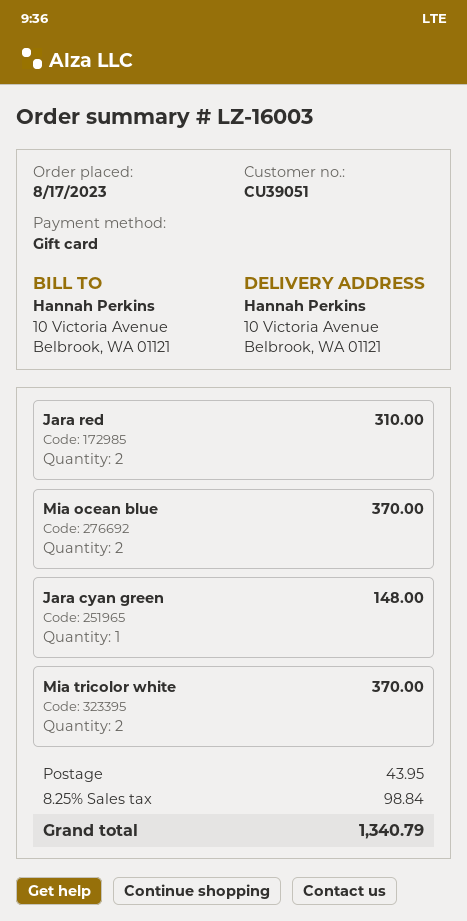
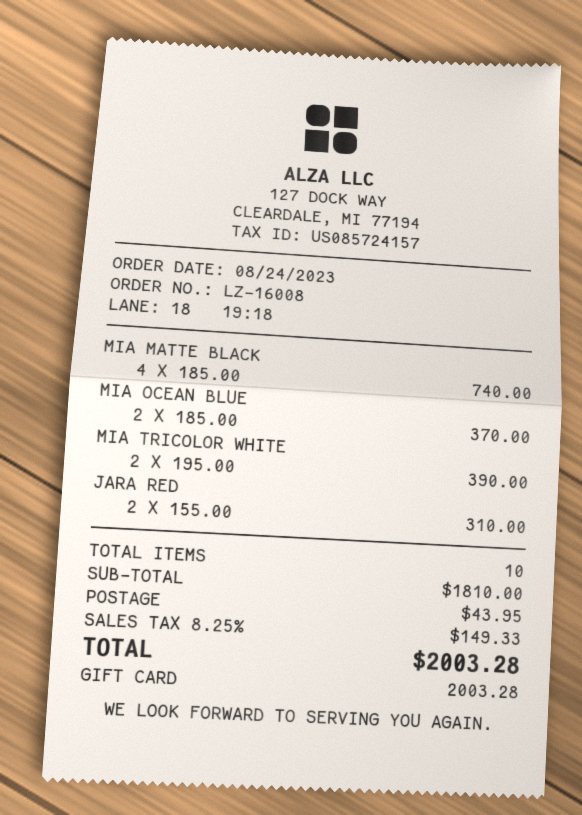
order number: LZ-16003 -> LZ-16008
order date: 2023-08-17 -> 2023-08-24
Jara cyan green: 1 for 148.00 -> none
Mia tricolor white: 2 for 370.00 -> 2 for 390.00
MIA MATTE BLACK: none -> 4 for 740.00
tax: 8.25% = 98.84 -> 8.25% = 149.33
total: 1340.79 -> 2003.28

